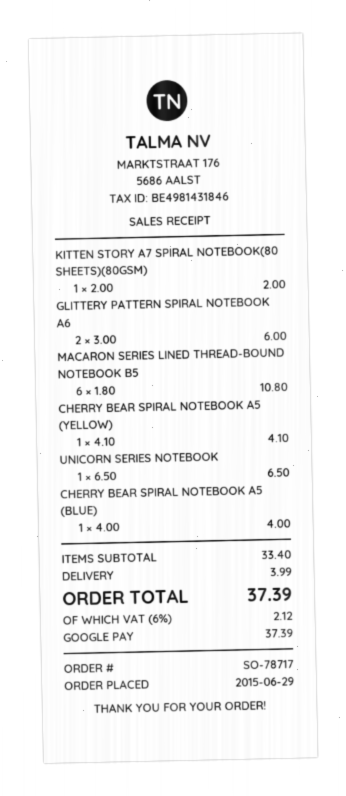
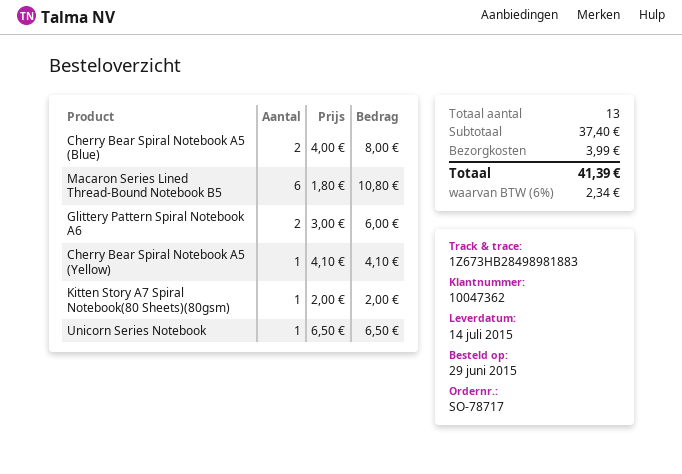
CHERRY BEAR SPIRAL NOTEBOOK A5 (BLUE): 1 x 4.00 = 4.00 -> 2 x 4.00 = 8.00
subtotal: 33.40 -> 37.40
tax: 6% = 2.12 -> 6% = 2.34
total: 37.39 -> 41.39

